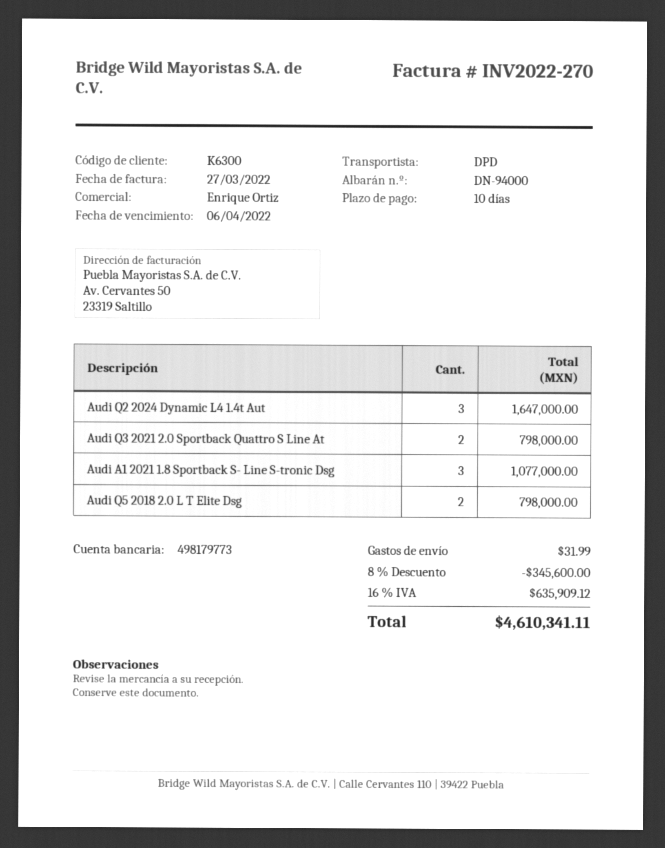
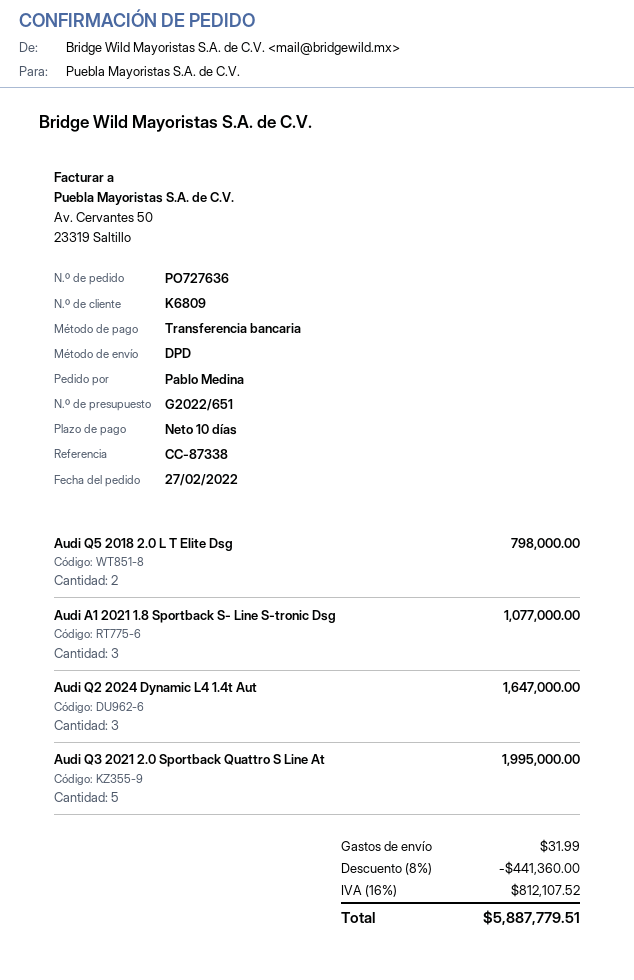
customer number: K6300 -> K6809
Audi Q3 2021 2.0 Sportback Quattro S Line At: 2 for 798000.00 -> 5 for 1995000.00
discount: 8% = 345600.00 -> 8% = 441360.00
tax: 16% = 635909.12 -> 16% = 812107.52
total: 4610341.11 -> 5887779.51

